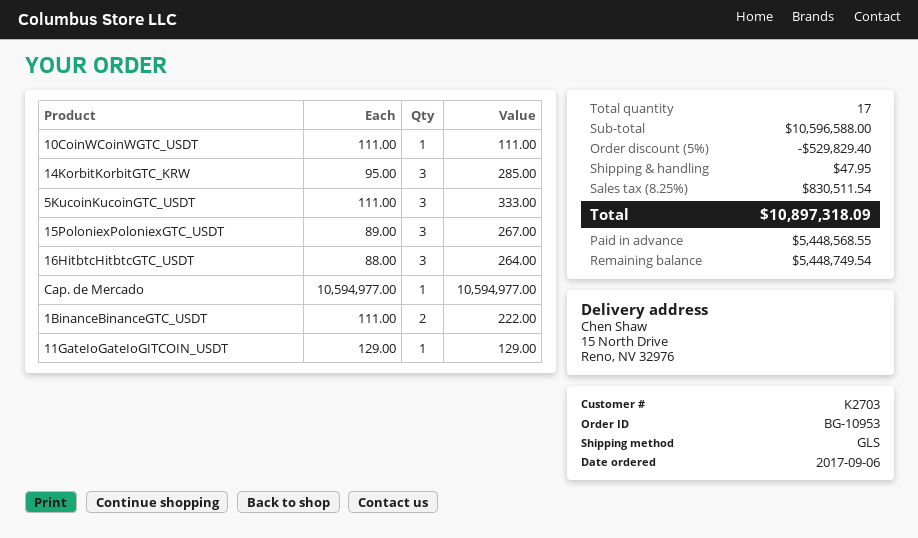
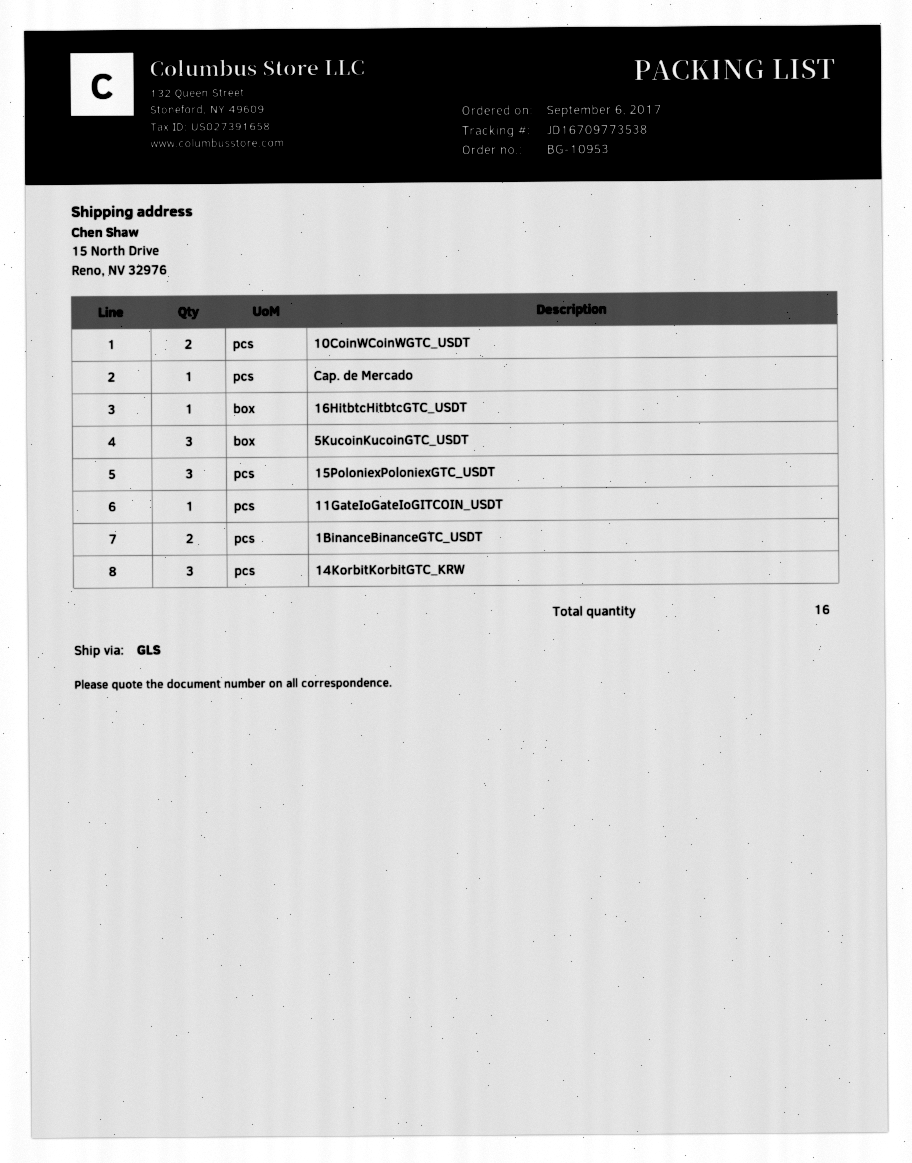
10CoinWCoinWGTC_USDT: 1 -> 2
16HitbtcHitbtcGTC_USDT: 3 -> 1
total quantity: 17 -> 16

